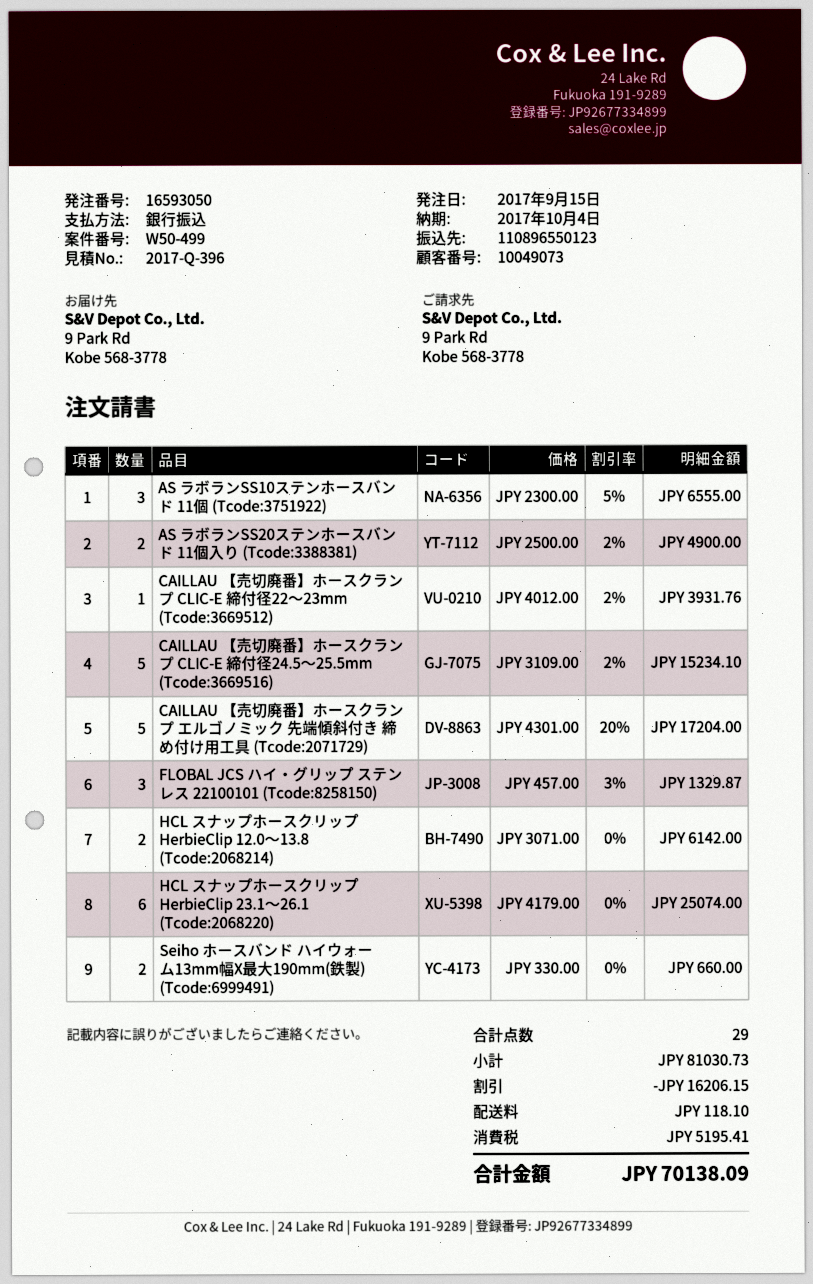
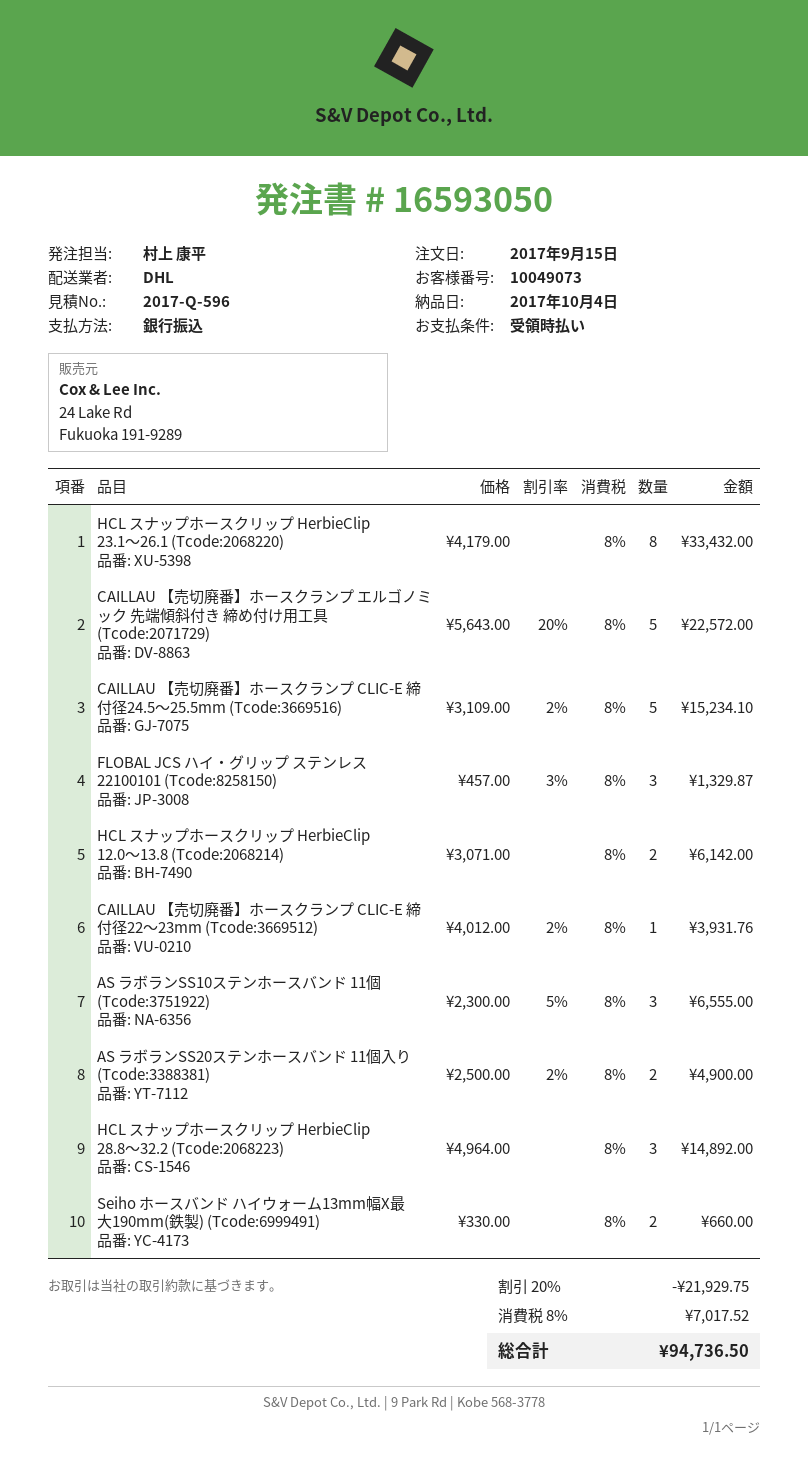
quote number: 2017-Q-396 -> 2017-Q-596
CAILLAU 【売切廃番】ホースクランプ エルゴノミック 先端傾斜付き 締め付け用工具 (Tcode:2071729): 5 x 4301.00 - 20% = 17204.00 -> 5 x 5643.00 - 20% = 22572.00
HCL スナップホースクリップ HerbieClip 23.1〜26.1 (Tcode:2068220): 6 x 4179.00 = 25074.00 -> 8 x 4179.00 = 33432.00
HCL スナップホースクリップ HerbieClip 28.8〜32.2 (Tcode:2068223): none -> 3 x 4964.00 = 14892.00
discount: 16206.15 -> 21929.75
shipping: 118.10 -> none
tax: 5195.41 -> 7017.52
total: 70138.09 -> 94736.50

